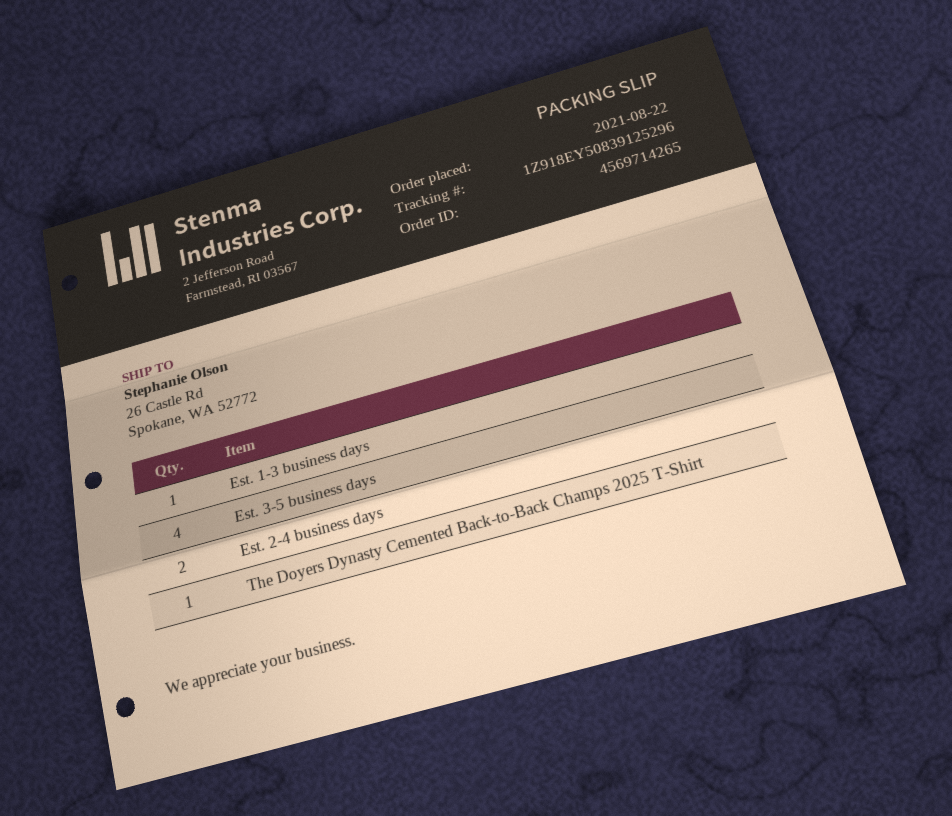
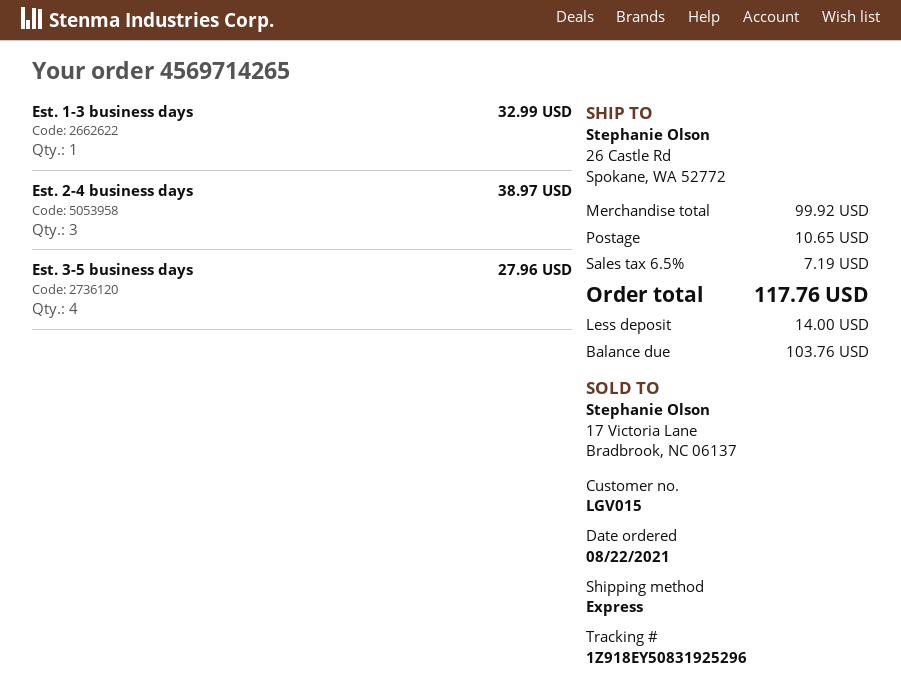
tracking number: 1Z918EY50839125296 -> 1Z918EY50831925296
Est. 2-4 business days: 2 -> 3
The Doyers Dynasty Cemented Back-to-Back Champs 2025 T-Shirt: 1 -> none

